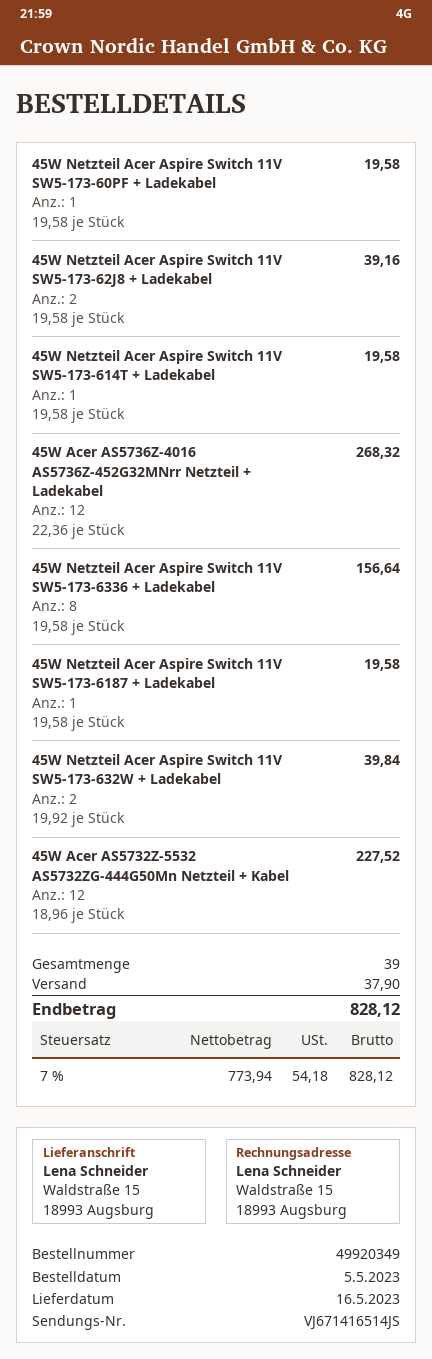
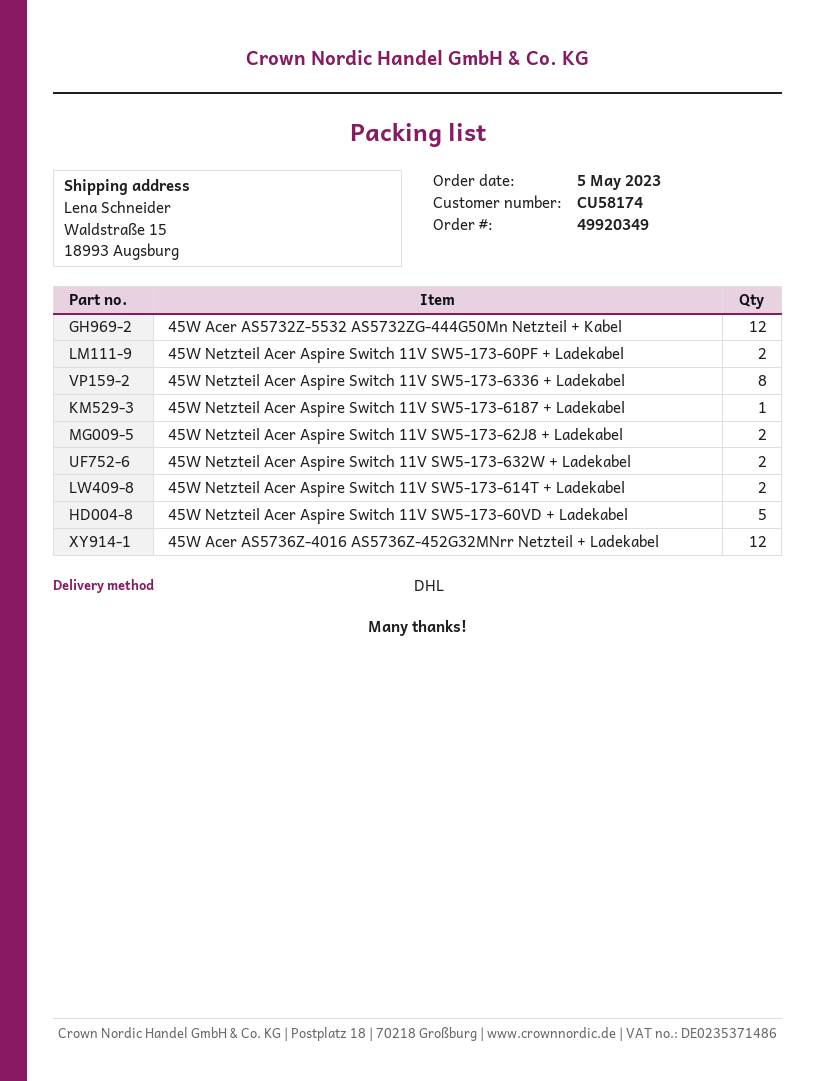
45W Netzteil Acer Aspire Switch 11V SW5-173-60PF + Ladekabel: 1 -> 2
45W Netzteil Acer Aspire Switch 11V SW5-173-614T + Ladekabel: 1 -> 2
45W Netzteil Acer Aspire Switch 11V SW5-173-60VD + Ladekabel: none -> 5

